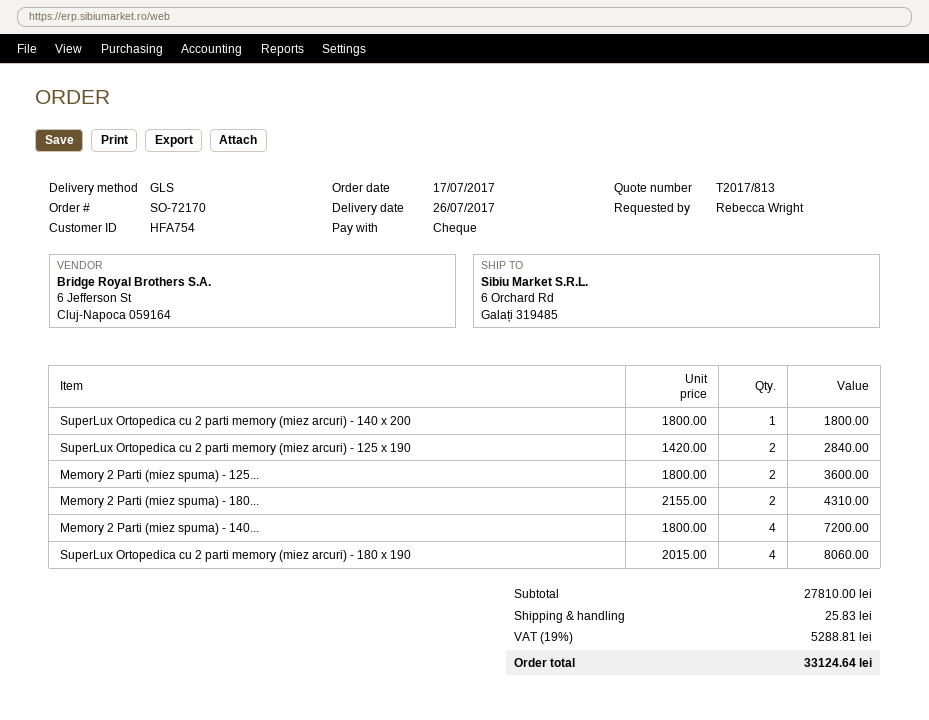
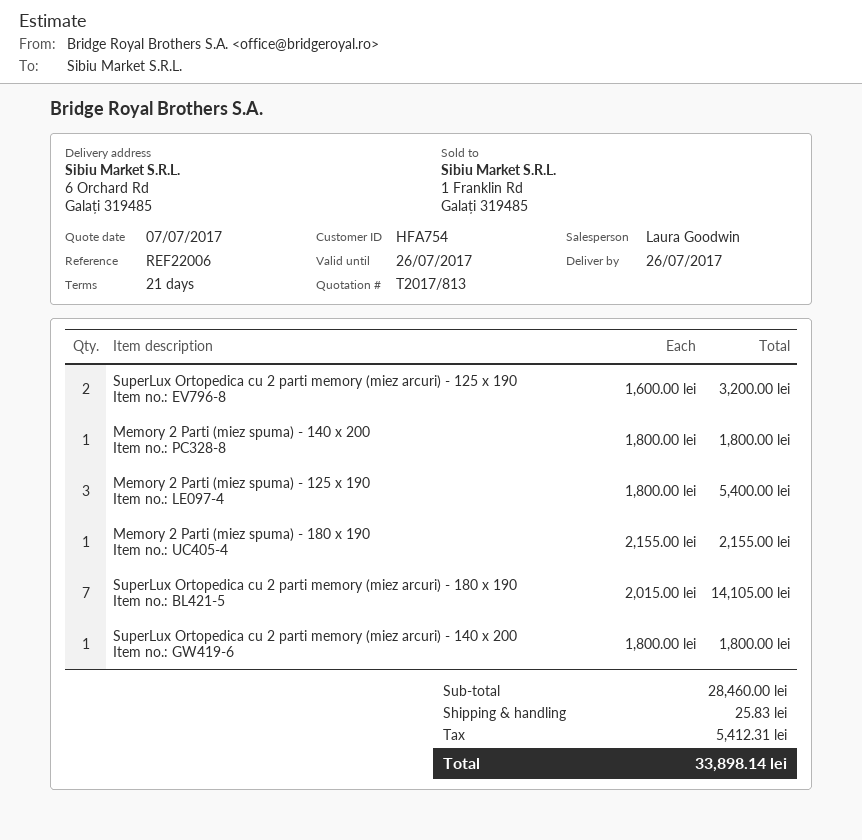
SuperLux Ortopedica cu 2 parti memory (miez arcuri) - 125 x 190: 2 x 1420.00 = 2840.00 -> 2 x 1600.00 = 3200.00
Memory 2 Parti (miez spuma) - 125...: 2 x 1800.00 = 3600.00 -> 3 x 1800.00 = 5400.00
Memory 2 Parti (miez spuma) - 180...: 2 x 2155.00 = 4310.00 -> 1 x 2155.00 = 2155.00
Memory 2 Parti (miez spuma) - 140...: 4 x 1800.00 = 7200.00 -> 1 x 1800.00 = 1800.00
SuperLux Ortopedica cu 2 parti memory (miez arcuri) - 180 x 190: 4 x 2015.00 = 8060.00 -> 7 x 2015.00 = 14105.00
subtotal: 27810.00 -> 28460.00
tax: 5288.81 -> 5412.31
total: 33124.64 -> 33898.14

